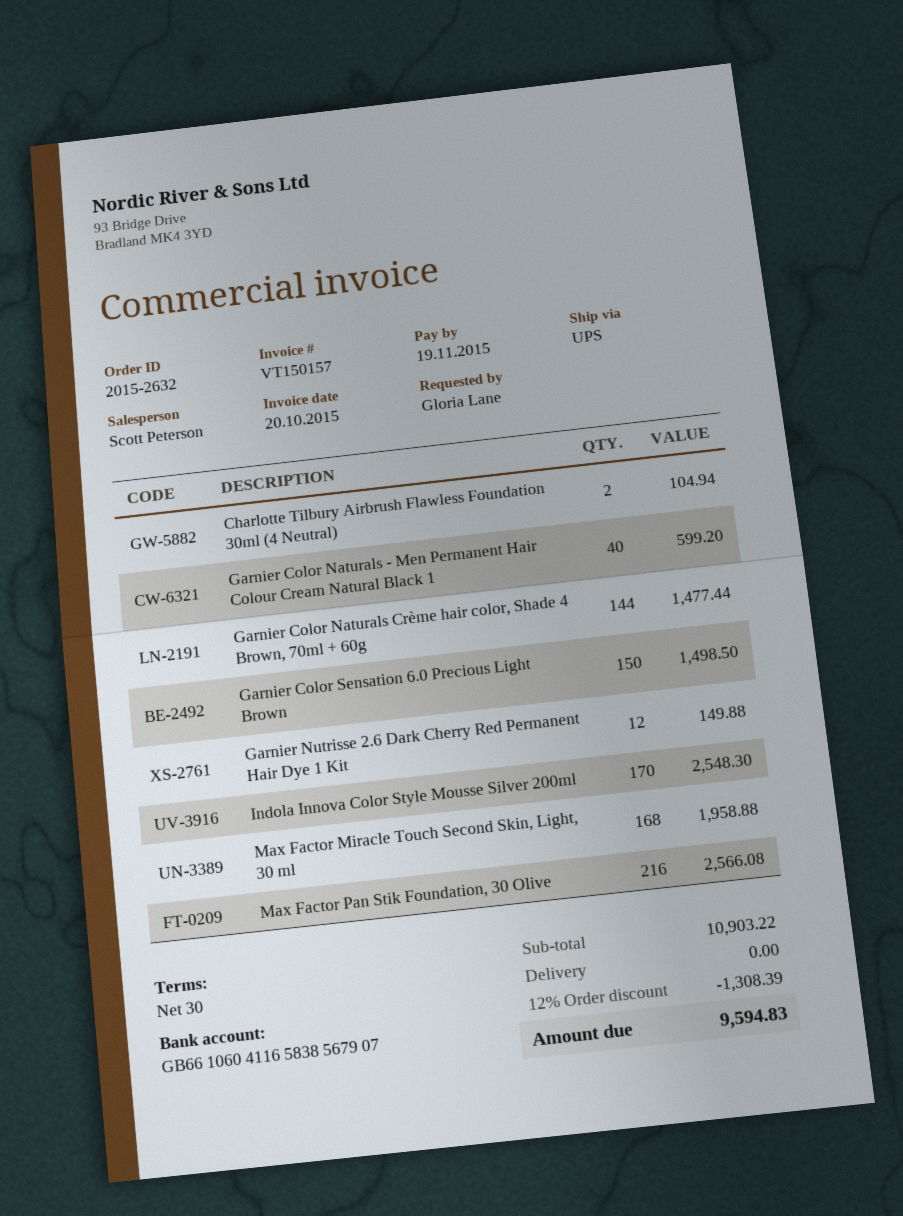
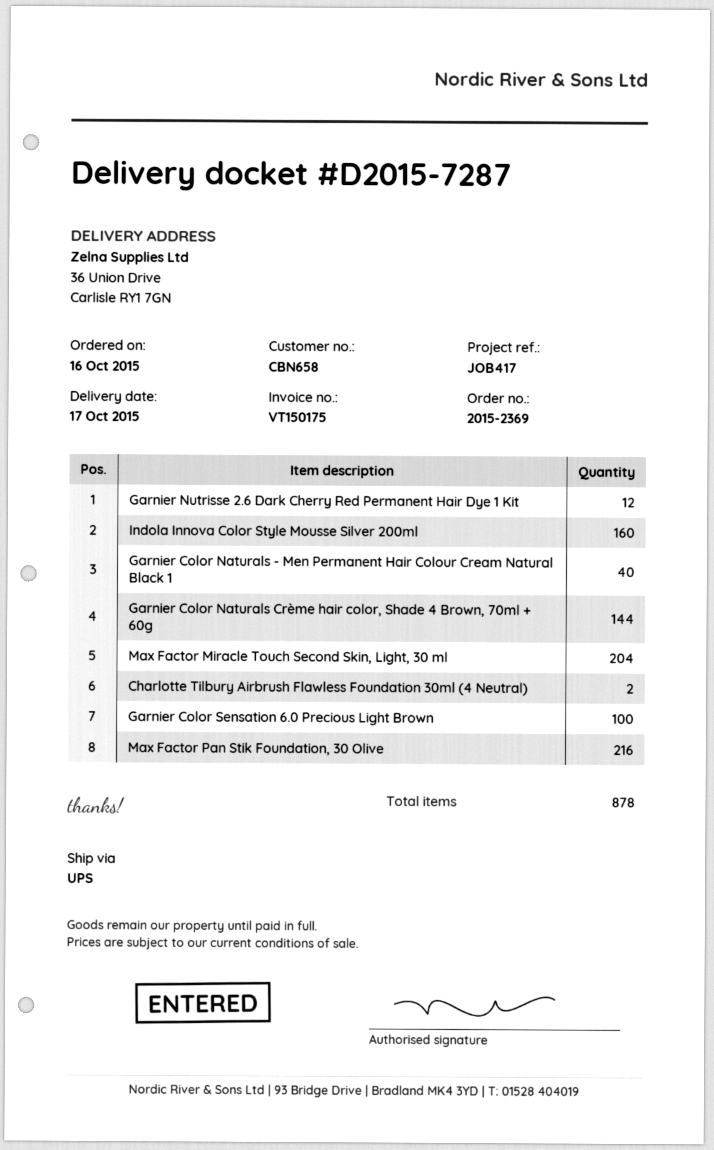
order number: 2015-2632 -> 2015-2369
invoice number: VT150157 -> VT150175
Garnier Color Sensation 6.0 Precious Light Brown: 150 -> 100
Indola Innova Color Style Mousse Silver 200ml: 170 -> 160
Max Factor Miracle Touch Second Skin, Light, 30 ml: 168 -> 204

